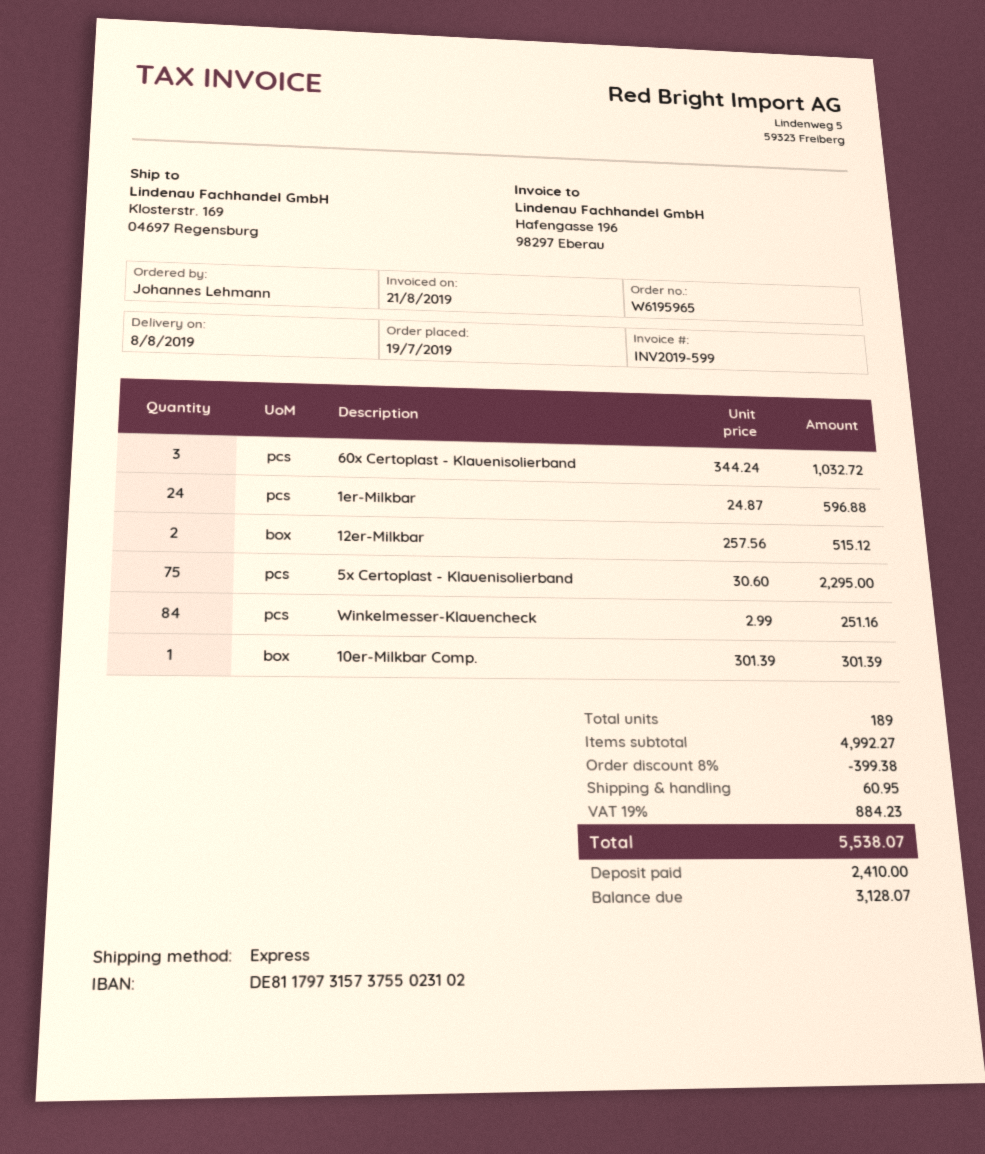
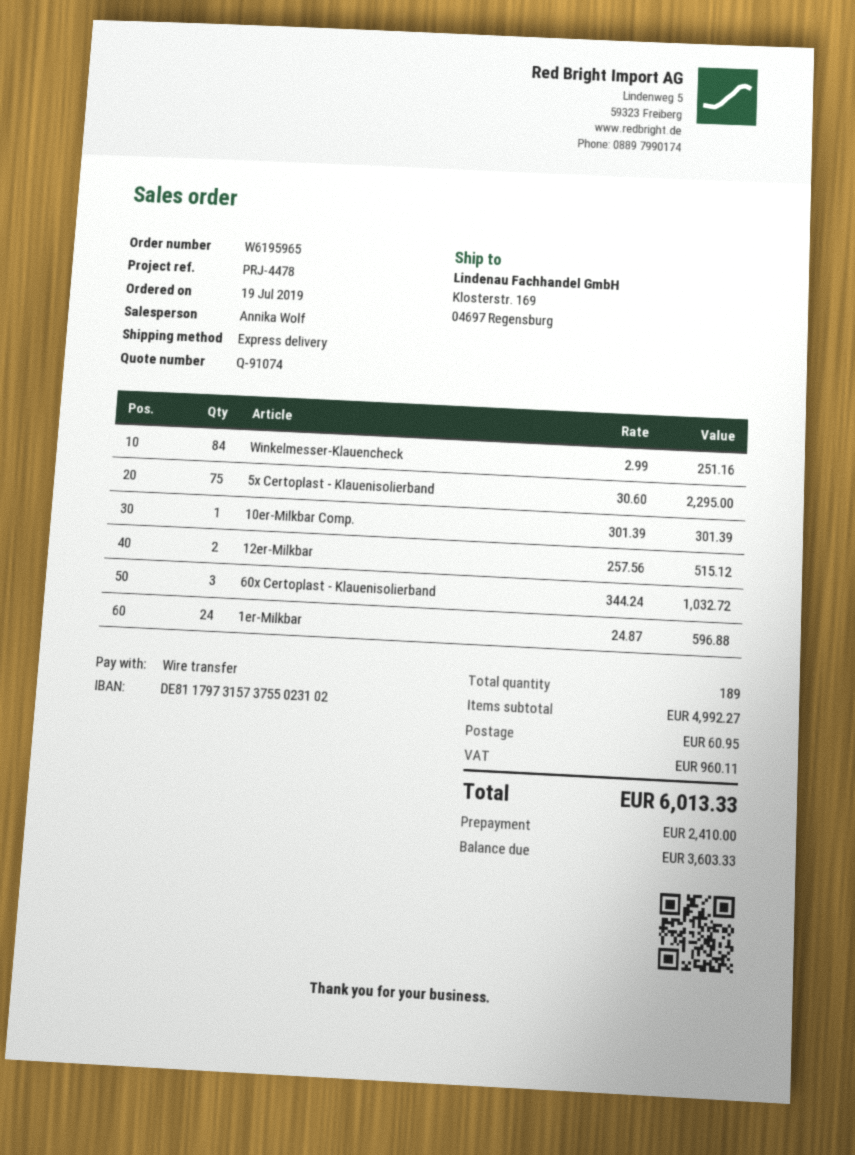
discount: 8% = 399.38 -> none
tax: 884.23 -> 960.11
total: 5538.07 -> 6013.33
balance: 3128.07 -> 3603.33

